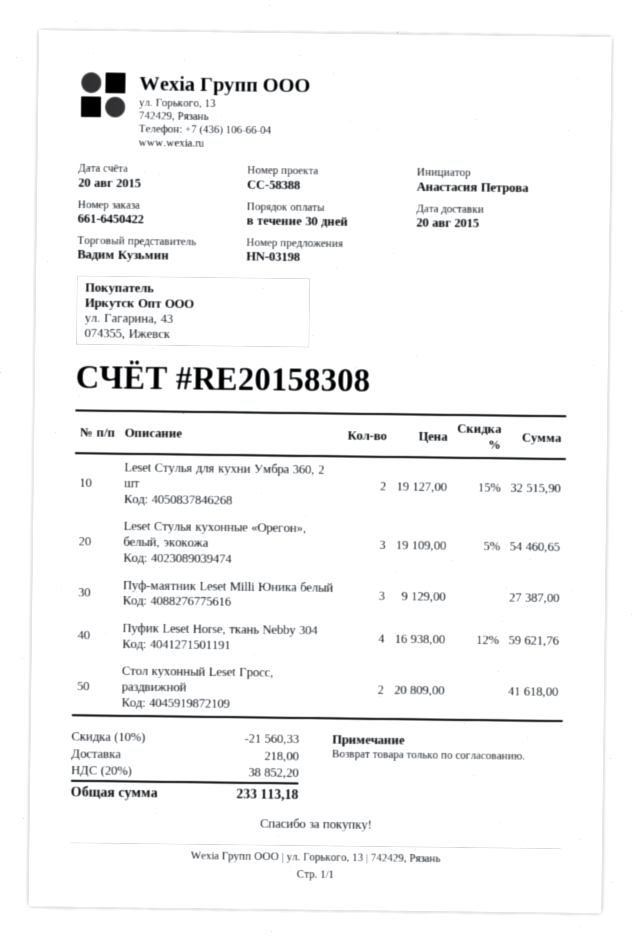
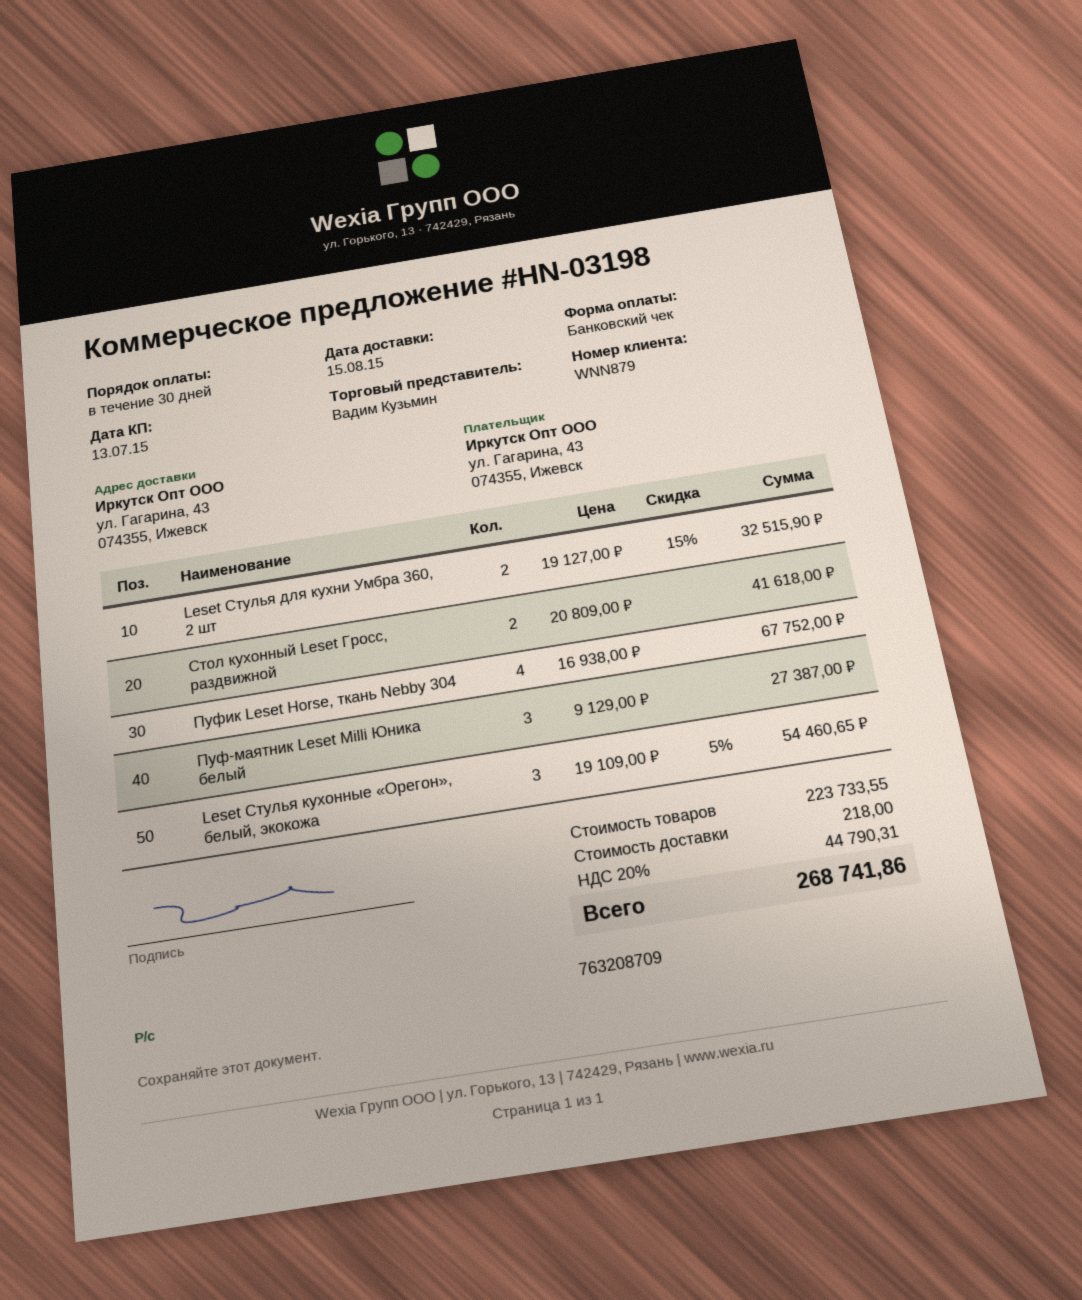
delivery date: 2015-08-20 -> 2015-08-15
Пуфик Leset Horse, ткань Nebby 304: 4 x 16938.00 - 12% = 59621.76 -> 4 x 16938.00 = 67752.00
discount: 10% = 21560.33 -> none
tax: 20% = 38852.20 -> 20% = 44790.31
total: 233113.18 -> 268741.86

